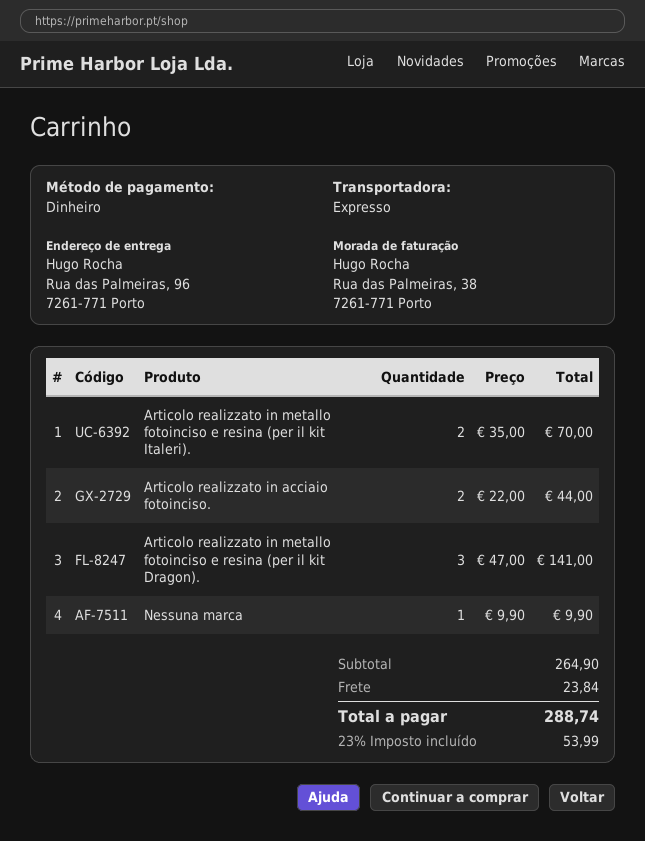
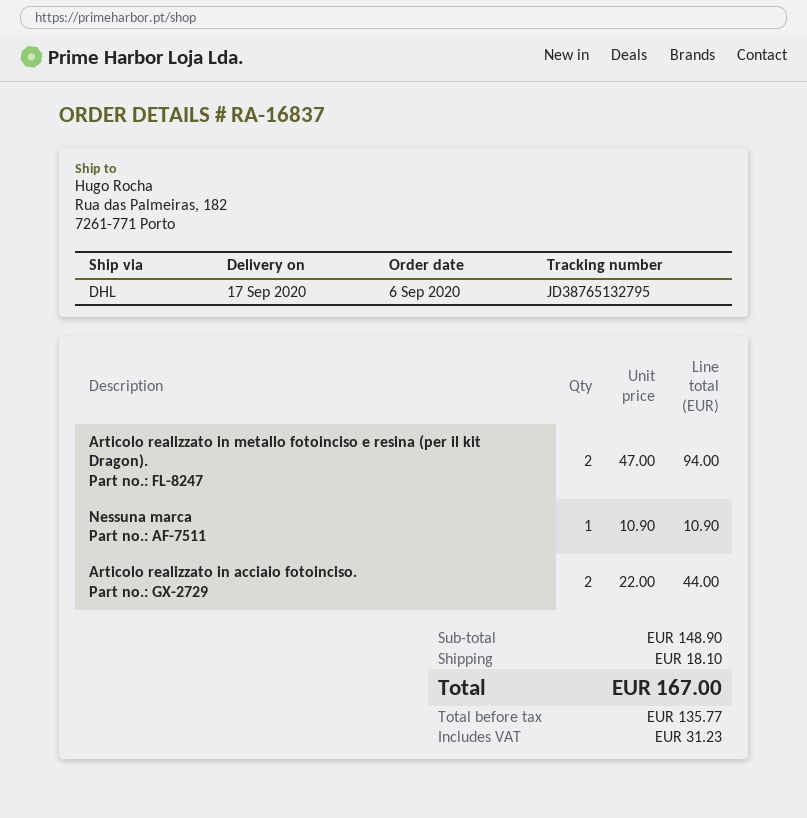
shipping method: express -> DHL
ship to: Rua das Palmeiras, 96, 7261-771 Porto -> Rua das Palmeiras, 182, 7261-771 Porto
Articolo realizzato in metallo fotoinciso e resina (per il kit Italeri).: 2 x 35.00 = 70.00 -> none
Articolo realizzato in metallo fotoinciso e resina (per il kit Dragon).: 3 x 47.00 = 141.00 -> 2 x 47.00 = 94.00
Nessuna marca: 1 x 9.90 = 9.90 -> 1 x 10.90 = 10.90
subtotal: 264.90 -> 148.90
shipping: 23.84 -> 18.10
tax: 53.99 -> 31.23
total: 288.74 -> 167.00

